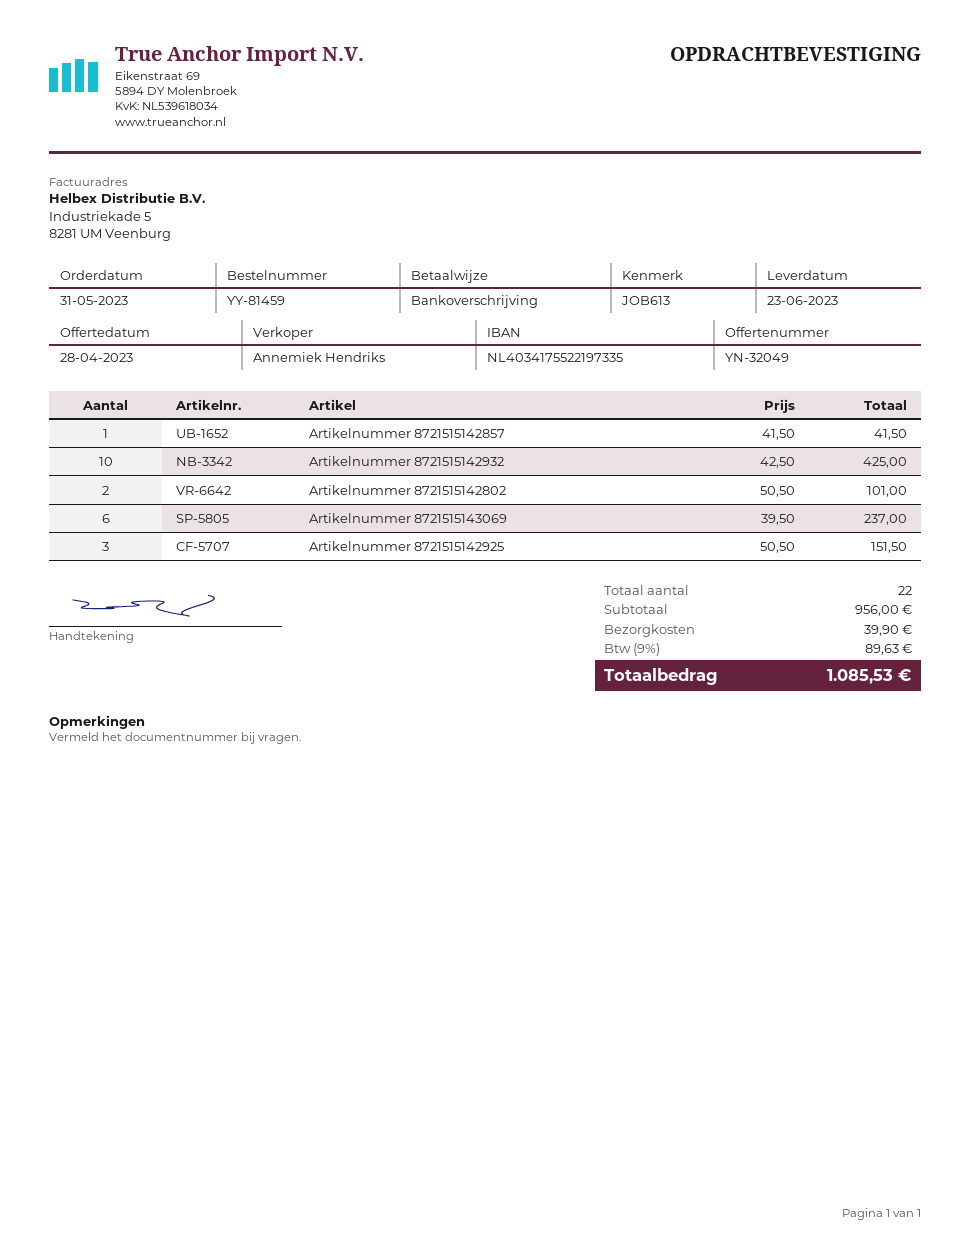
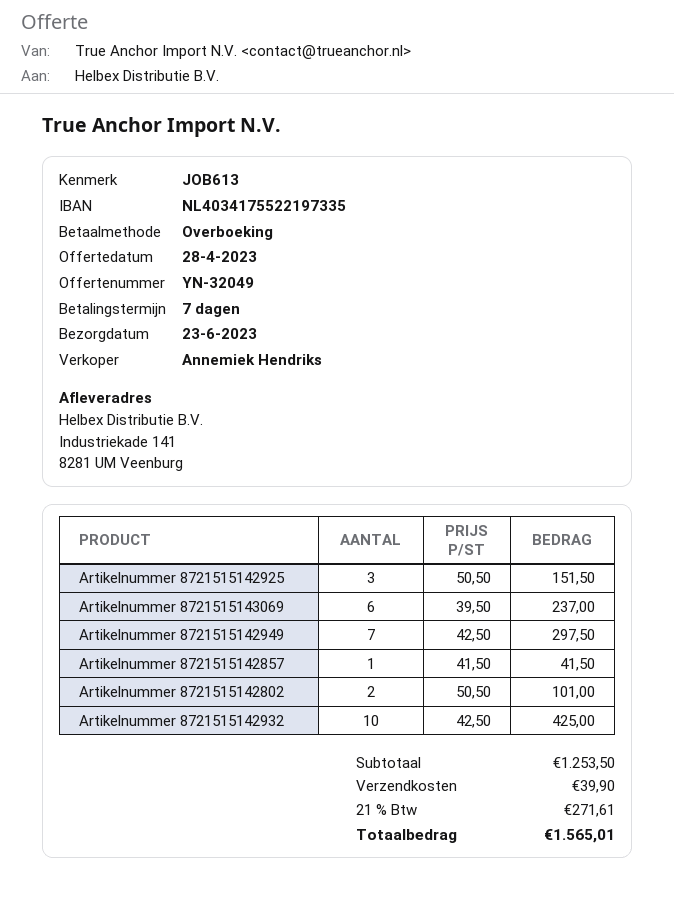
Artikelnummer 8721515142949: none -> 7 x 42.50 = 297.50
subtotal: 956.00 -> 1253.50
tax: 9% = 89.63 -> 21% = 271.61
total: 1085.53 -> 1565.01

